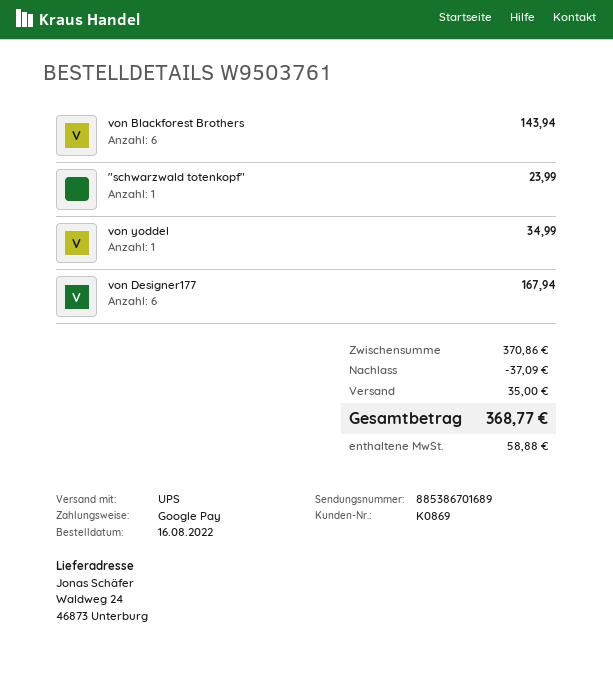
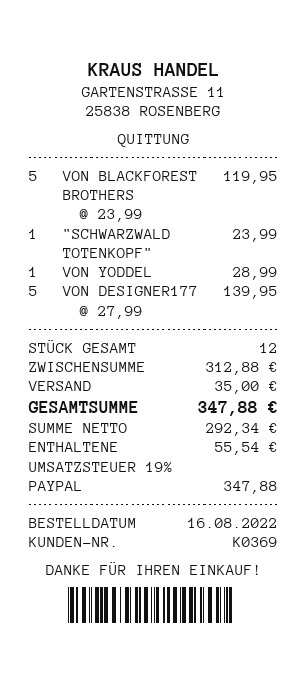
customer number: K0869 -> K0369
payment method: Google Pay -> PayPal
von Blackforest Brothers: 6 for 143.94 -> 5 for 119.95
von yoddel: 1 for 34.99 -> 1 for 28.99
von Designer177: 6 for 167.94 -> 5 for 139.95
subtotal: 370.86 -> 312.88
discount: 37.09 -> none
tax: 58.88 -> 55.54
total: 368.77 -> 347.88

